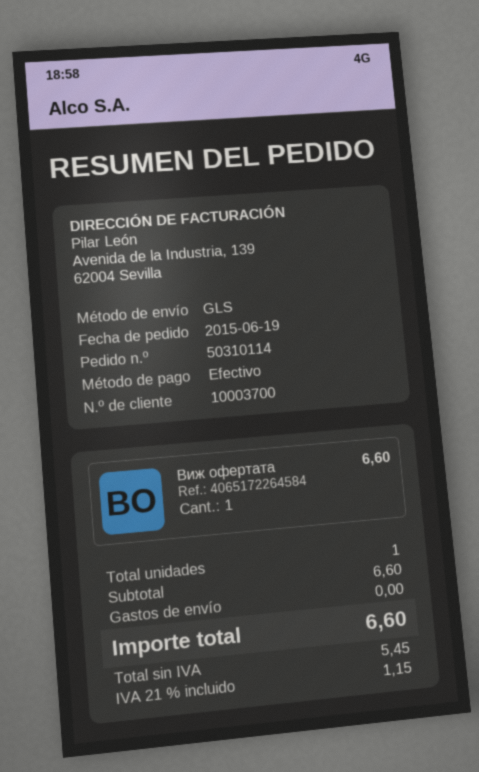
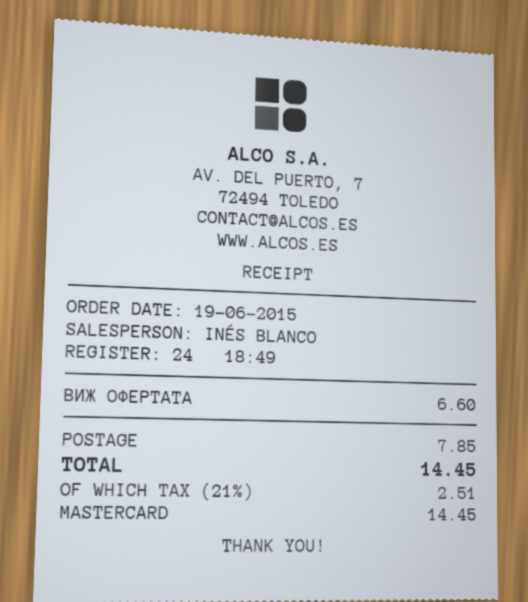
payment method: cash -> Mastercard
shipping: 0.00 -> 7.85
tax: 21% = 1.15 -> 21% = 2.51
total: 6.60 -> 14.45

